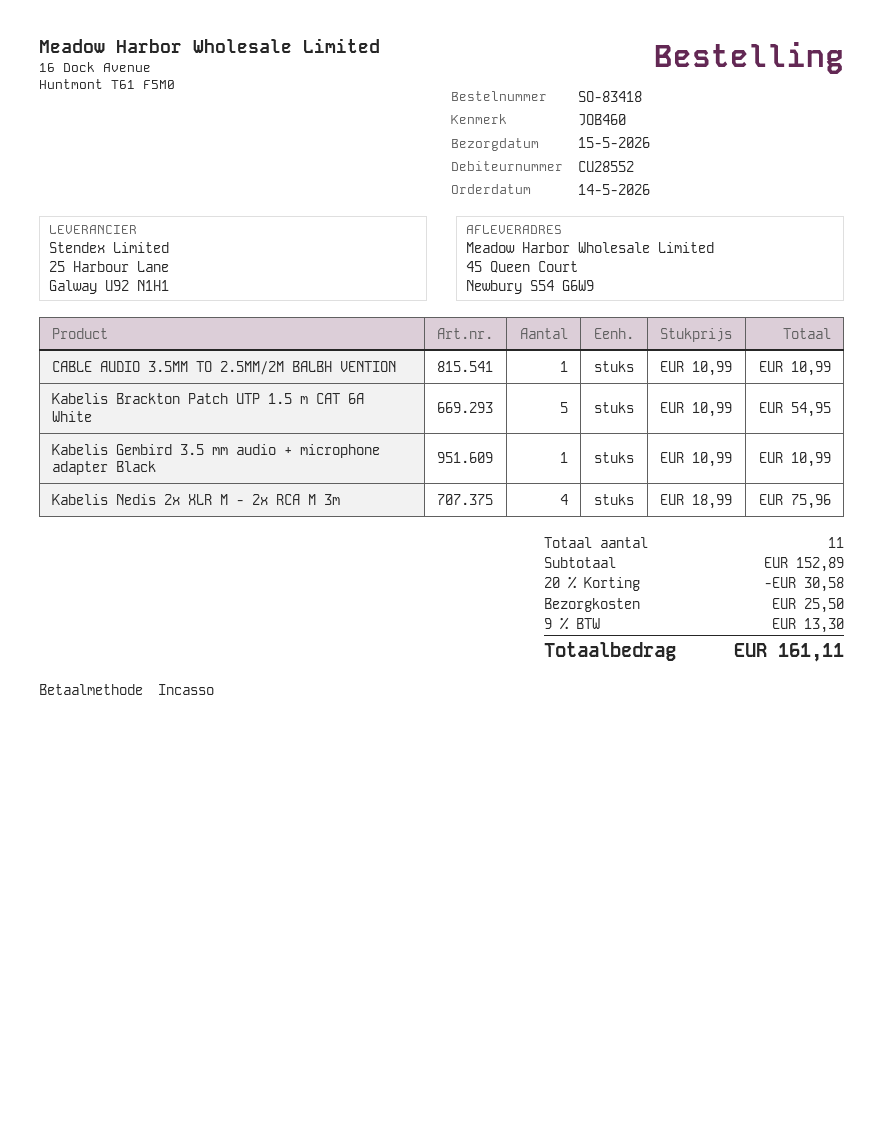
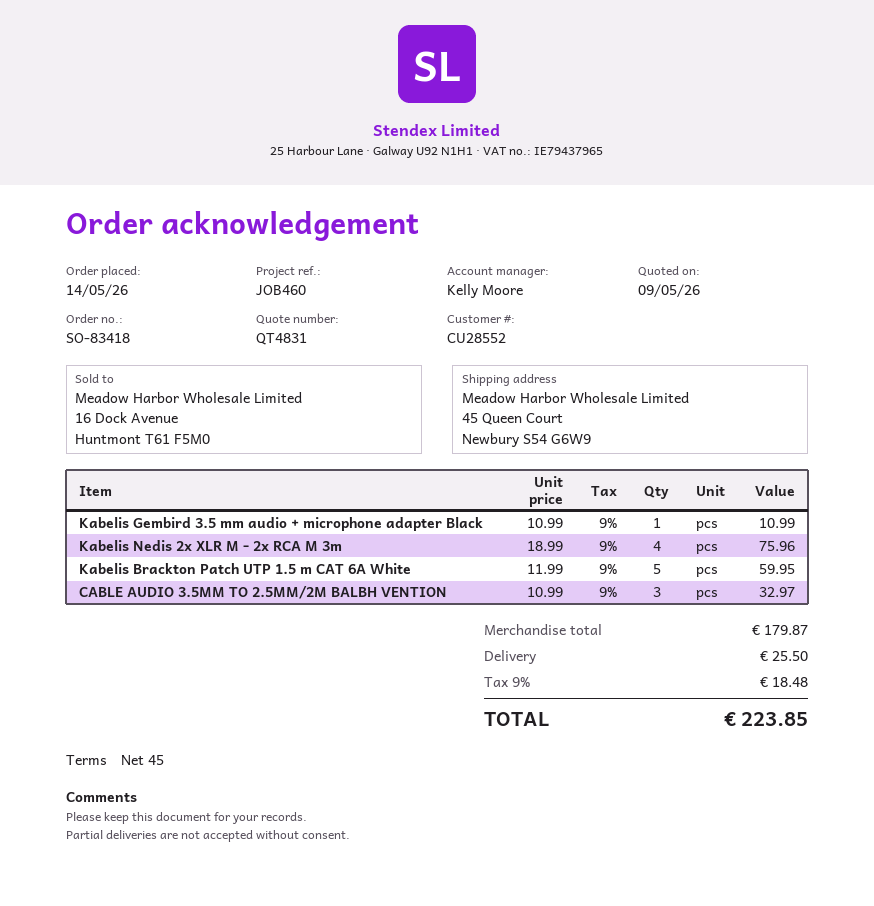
CABLE AUDIO 3.5MM TO 2.5MM/2M BALBH VENTION: 1 x 10.99 = 10.99 -> 3 x 10.99 = 32.97
Kabelis Brackton Patch UTP 1.5 m CAT 6A White: 5 x 10.99 = 54.95 -> 5 x 11.99 = 59.95
subtotal: 152.89 -> 179.87
discount: 20% = 30.58 -> none
tax: 9% = 13.30 -> 9% = 18.48
total: 161.11 -> 223.85

